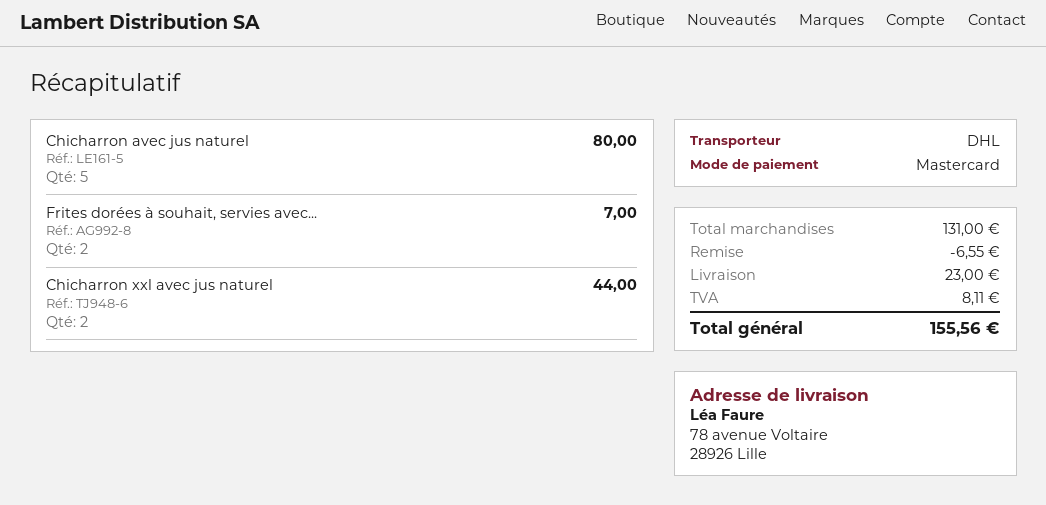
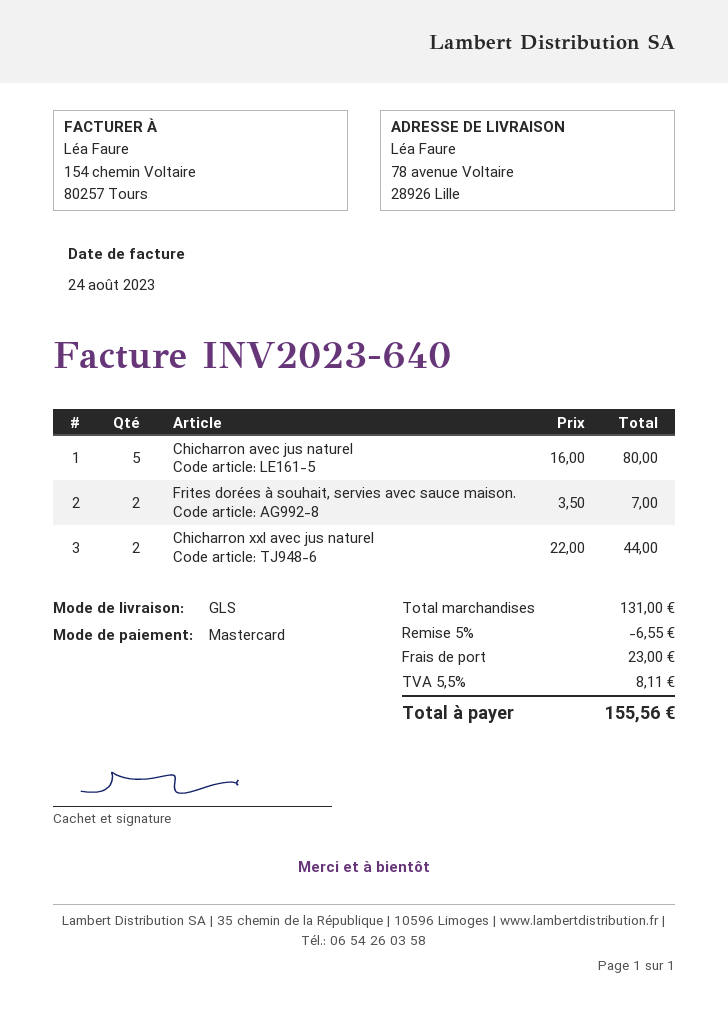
shipping method: DHL -> GLS

